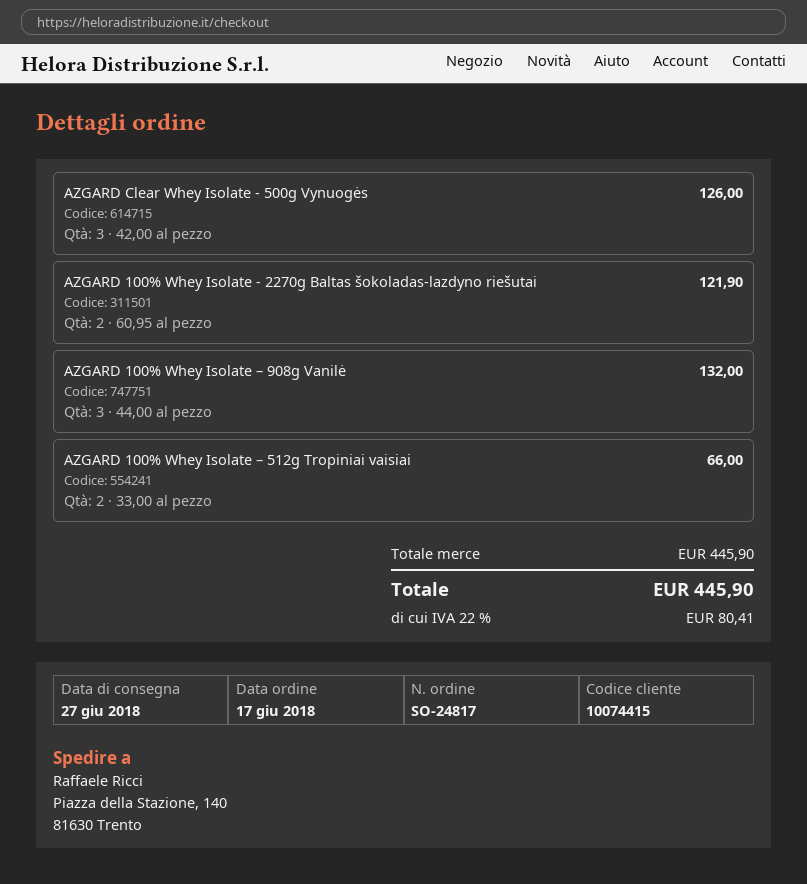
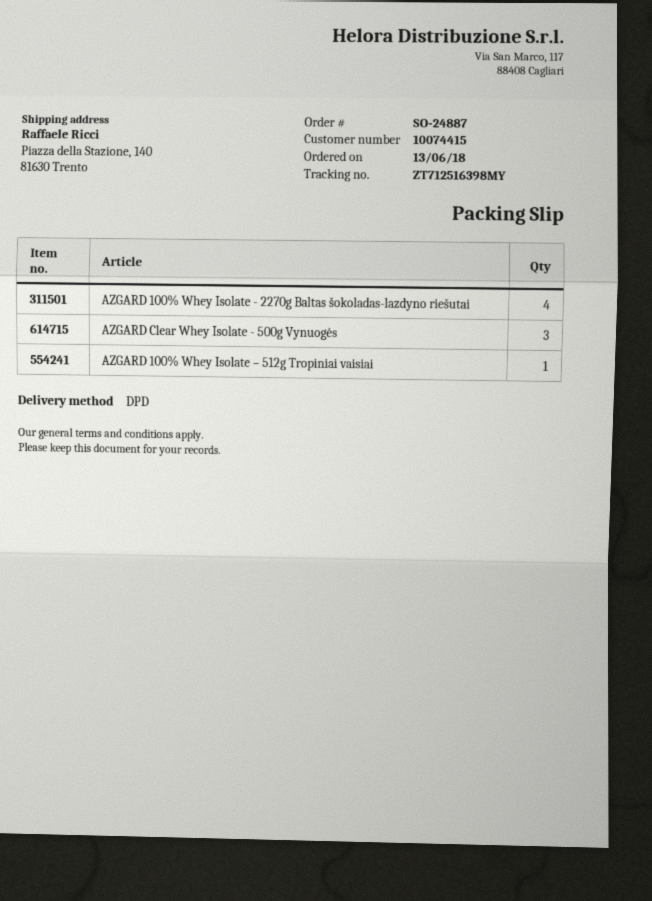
order number: SO-24817 -> SO-24887
order date: 2018-06-17 -> 2018-06-13
AZGARD 100% Whey Isolate - 2270g Baltas šokoladas-lazdyno riešutai: 2 -> 4
AZGARD 100% Whey Isolate – 908g Vanilė: 3 -> none
AZGARD 100% Whey Isolate – 512g Tropiniai vaisiai: 2 -> 1

